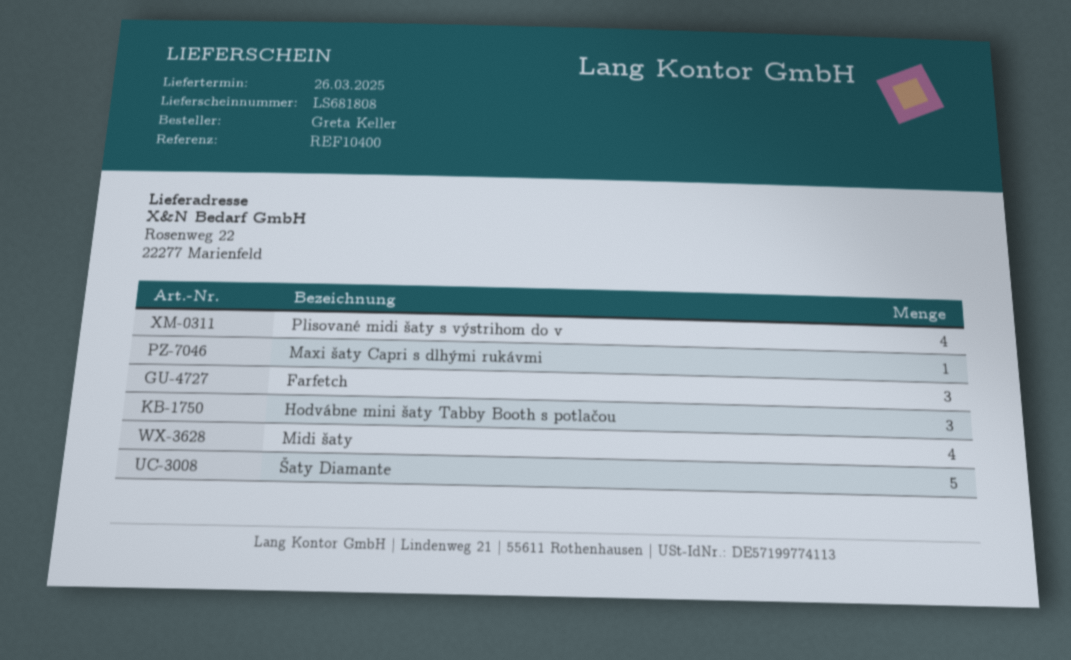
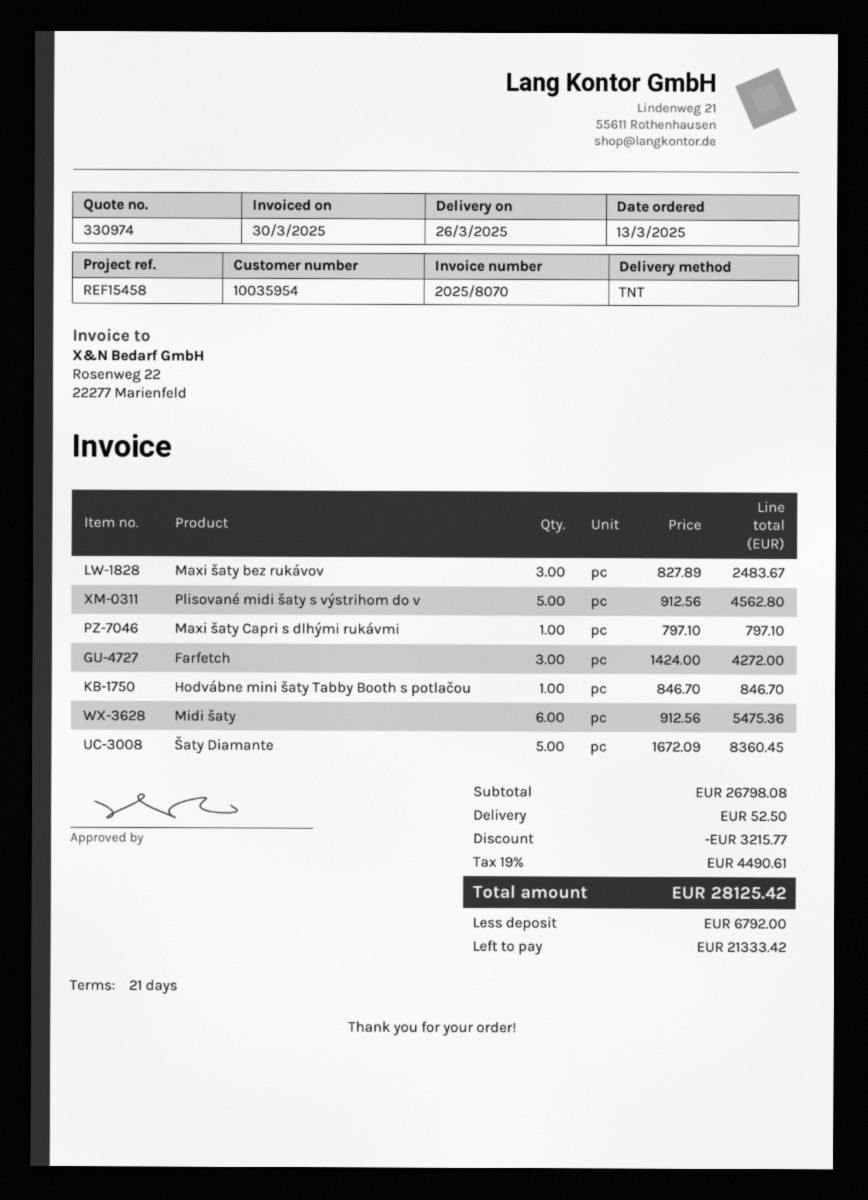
reference: REF10400 -> REF15458
Plisované midi šaty s výstrihom do v: 4 -> 5
Hodvábne mini šaty Tabby Booth s potlačou: 3 -> 1
Midi šaty: 4 -> 6
Maxi šaty bez rukávov: none -> 3

